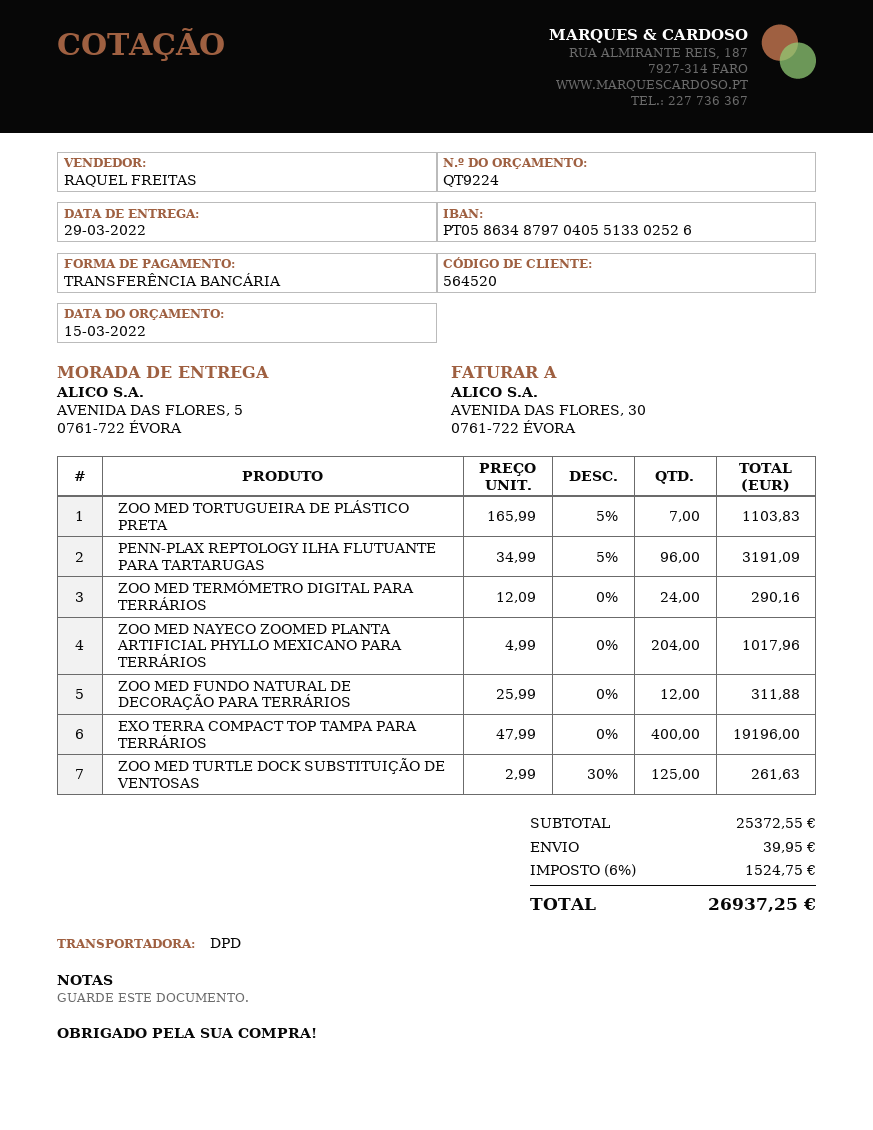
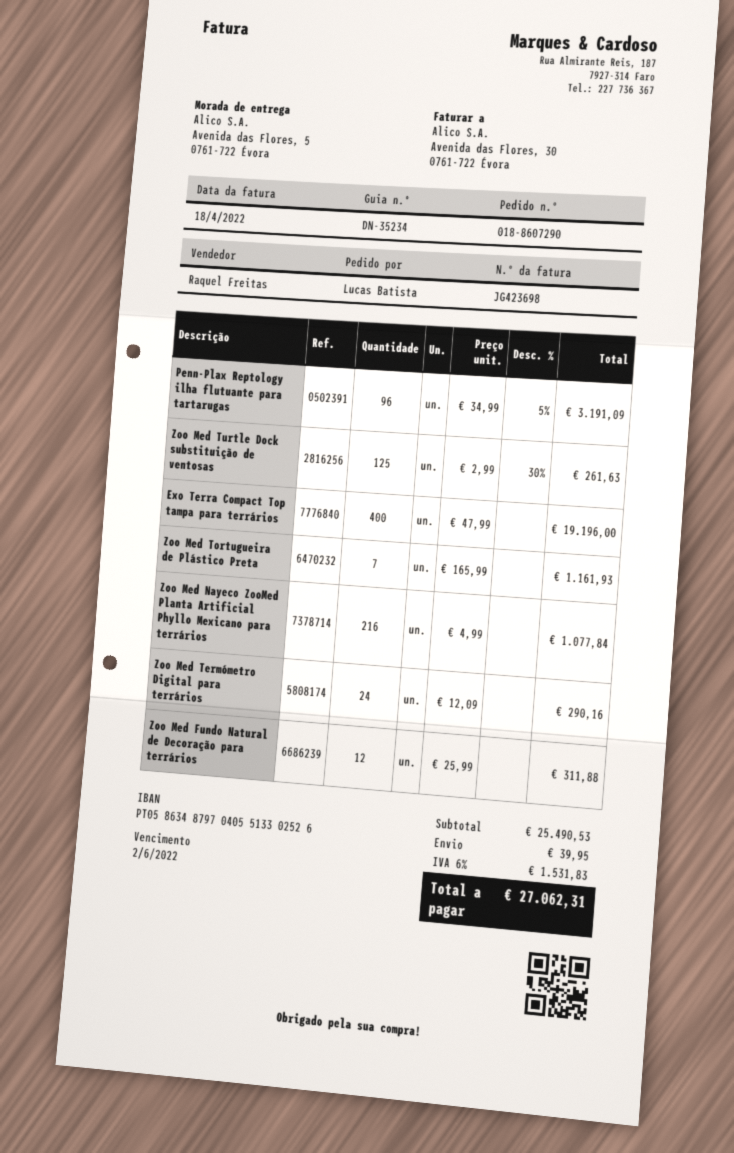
ZOO MED TORTUGUEIRA DE PLÁSTICO PRETA: 7 x 165.99 - 5% = 1103.83 -> 7 x 165.99 = 1161.93
ZOO MED NAYECO ZOOMED PLANTA ARTIFICIAL PHYLLO MEXICANO PARA TERRÁRIOS: 204 x 4.99 = 1017.96 -> 216 x 4.99 = 1077.84
subtotal: 25372.55 -> 25490.53
tax: 6% = 1524.75 -> 6% = 1531.83
total: 26937.25 -> 27062.31

